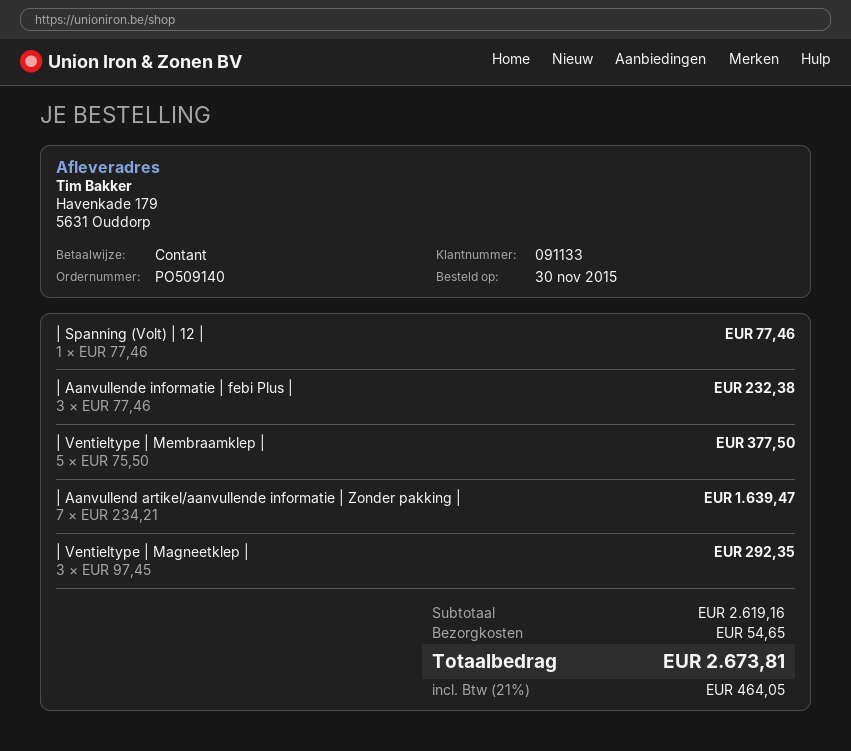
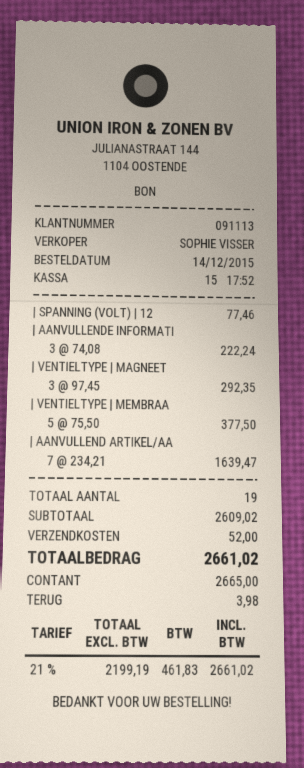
order date: 2015-11-30 -> 2015-12-14
customer number: 091133 -> 091113
| Aanvullende informatie | febi Plus |: 3 x 77.46 = 232.38 -> 3 x 74.08 = 222.24
subtotal: 2619.16 -> 2609.02
shipping: 54.65 -> 52.00
tax: 21% = 464.05 -> 21% = 461.83
total: 2673.81 -> 2661.02

